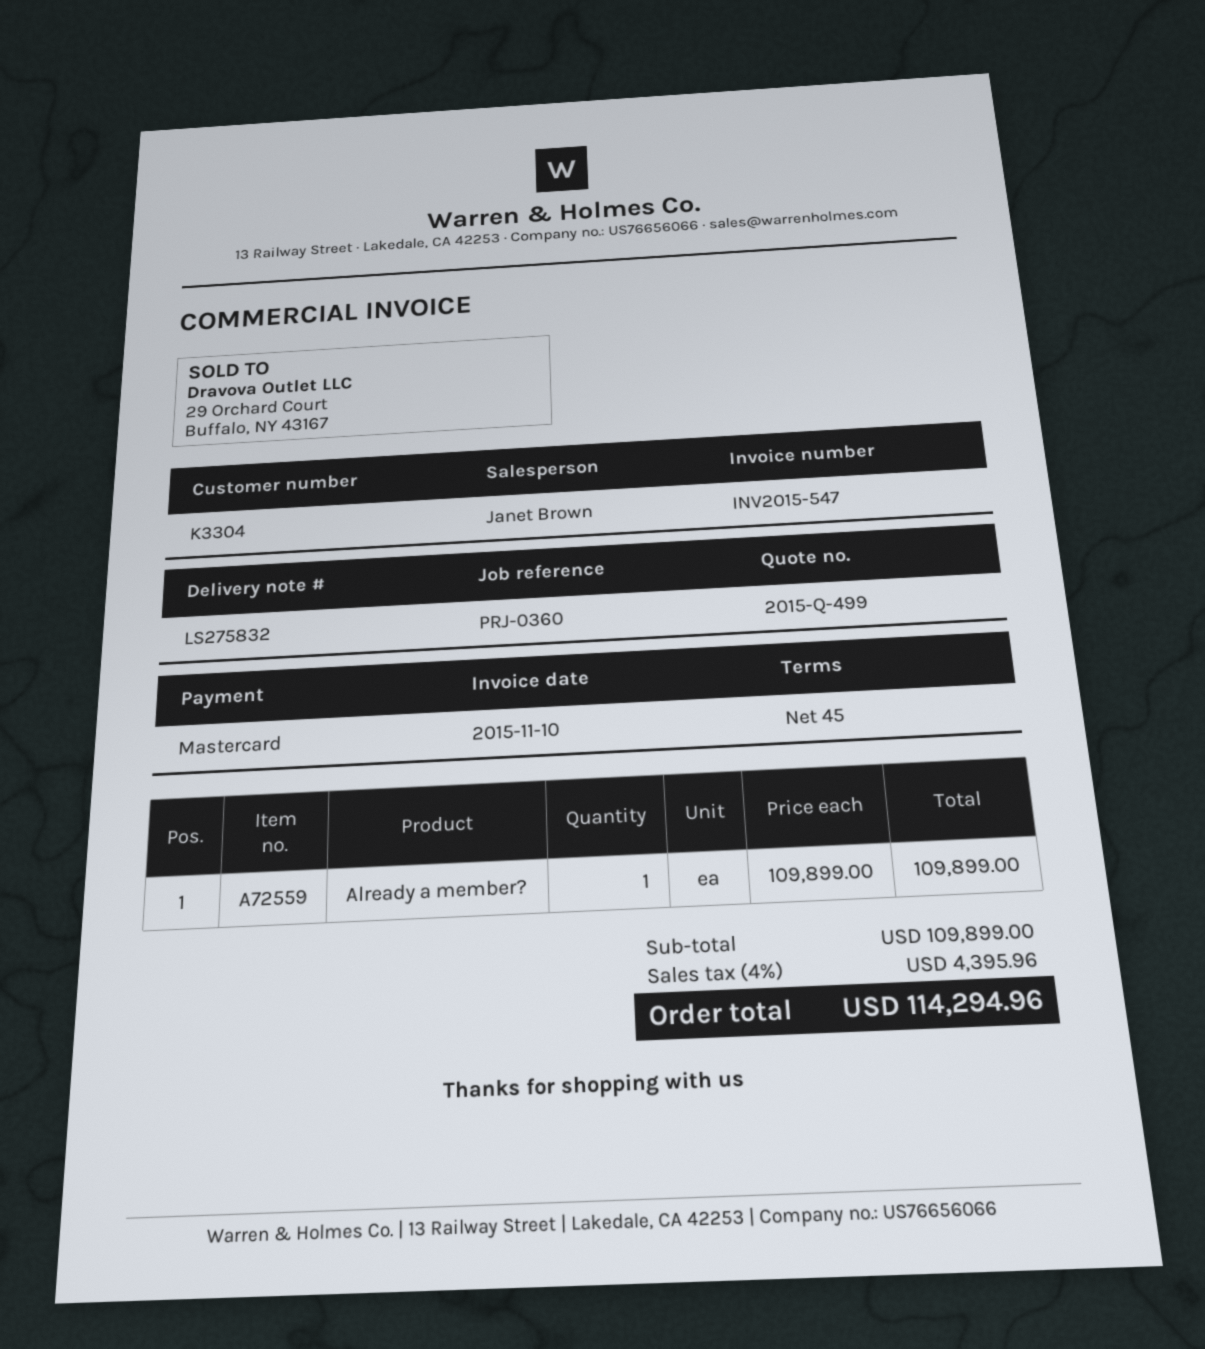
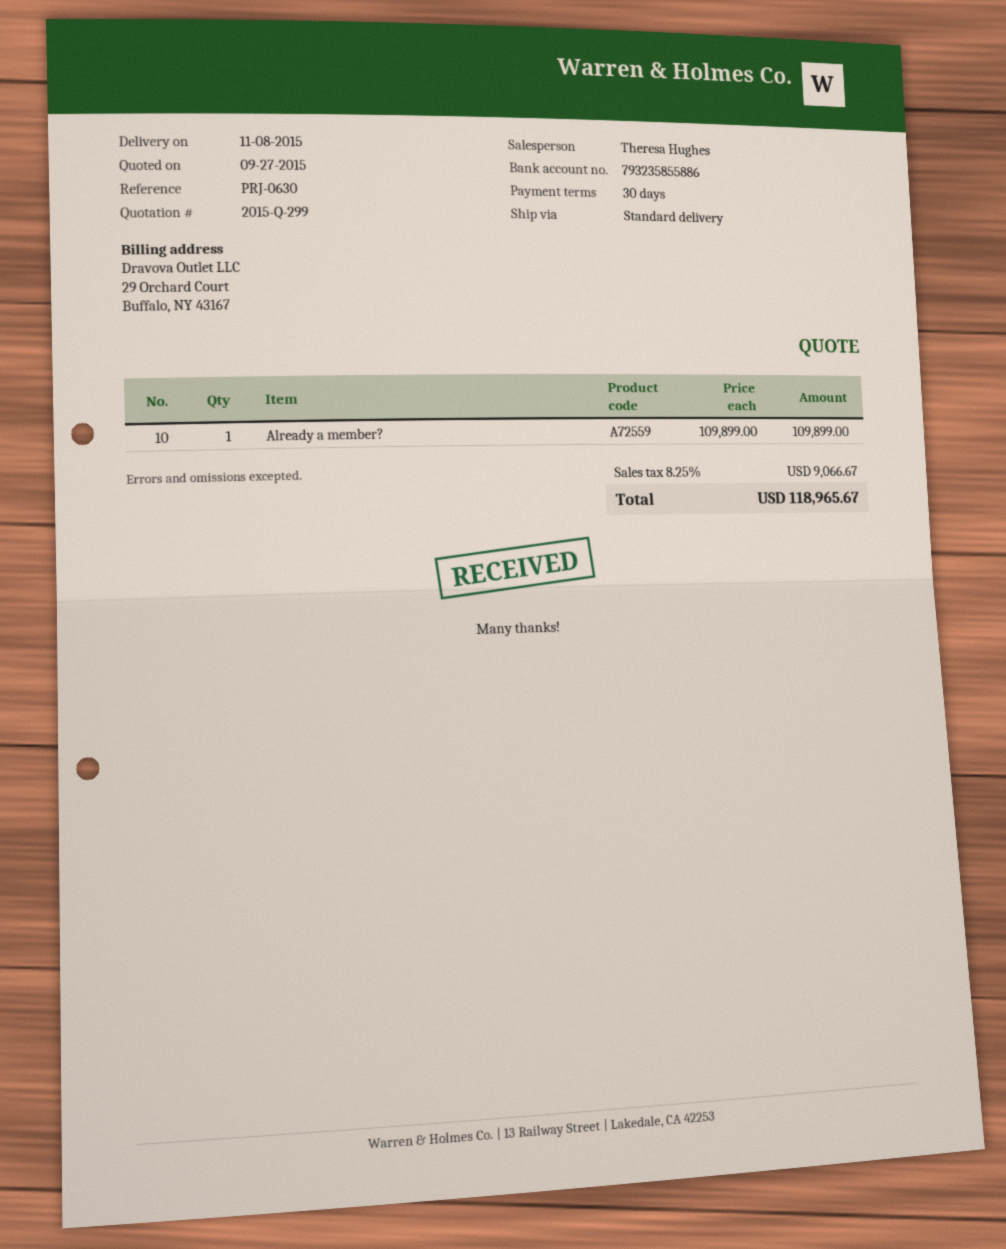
quote number: 2015-Q-499 -> 2015-Q-299
payment terms: 45 days -> 30 days
reference: PRJ-0360 -> PRJ-0630
sales rep: Janet Brown -> Theresa Hughes
tax: 4% = 4395.96 -> 8.25% = 9066.67
total: 114294.96 -> 118965.67

